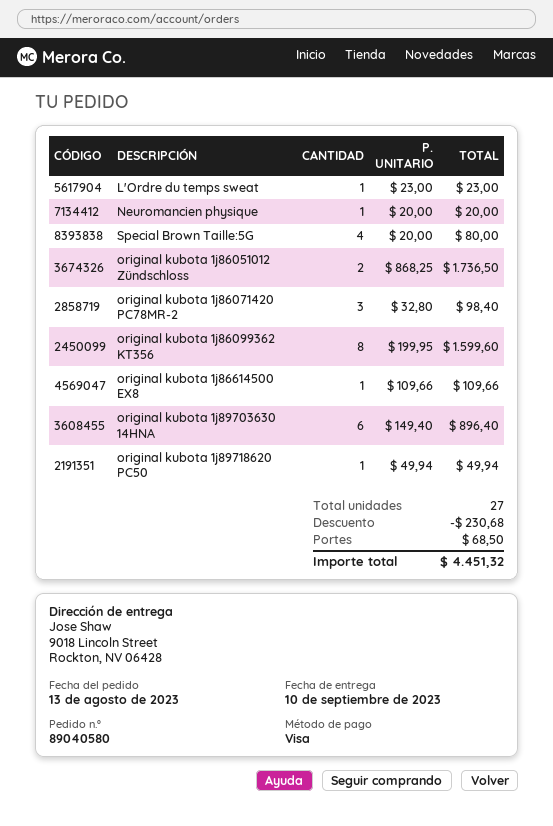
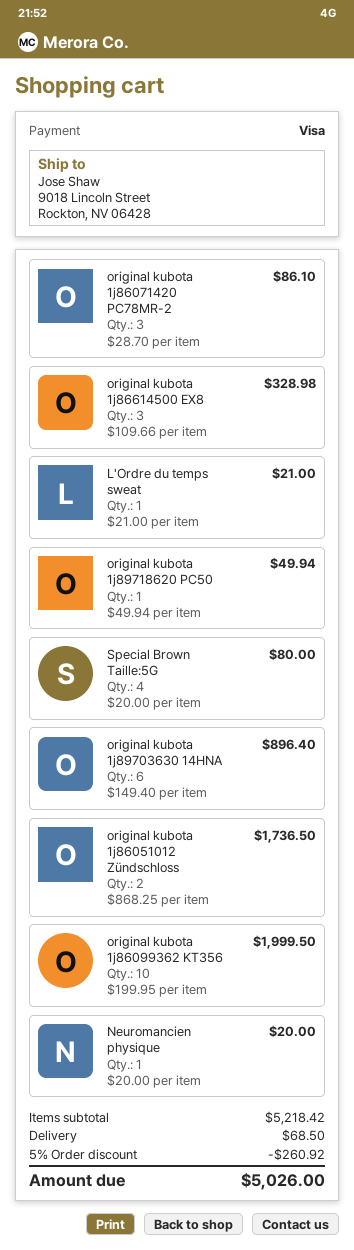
L'Ordre du temps sweat: 1 x 23.00 = 23.00 -> 1 x 21.00 = 21.00
original kubota 1j86071420 PC78MR-2: 3 x 32.80 = 98.40 -> 3 x 28.70 = 86.10
original kubota 1j86099362 KT356: 8 x 199.95 = 1599.60 -> 10 x 199.95 = 1999.50
original kubota 1j86614500 EX8: 1 x 109.66 = 109.66 -> 3 x 109.66 = 328.98
discount: 230.68 -> 260.92
total: 4451.32 -> 5026.00

